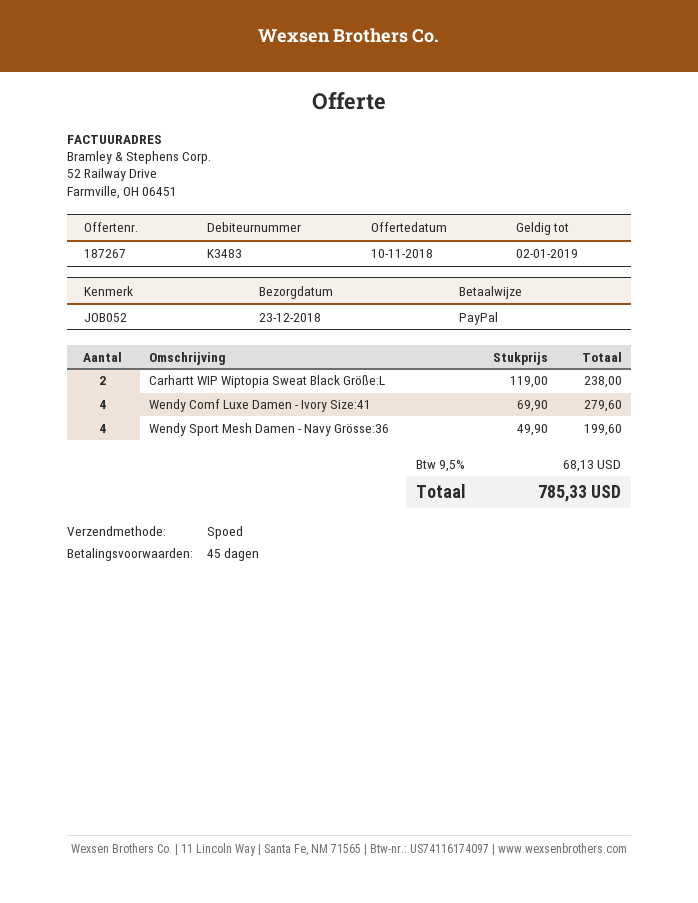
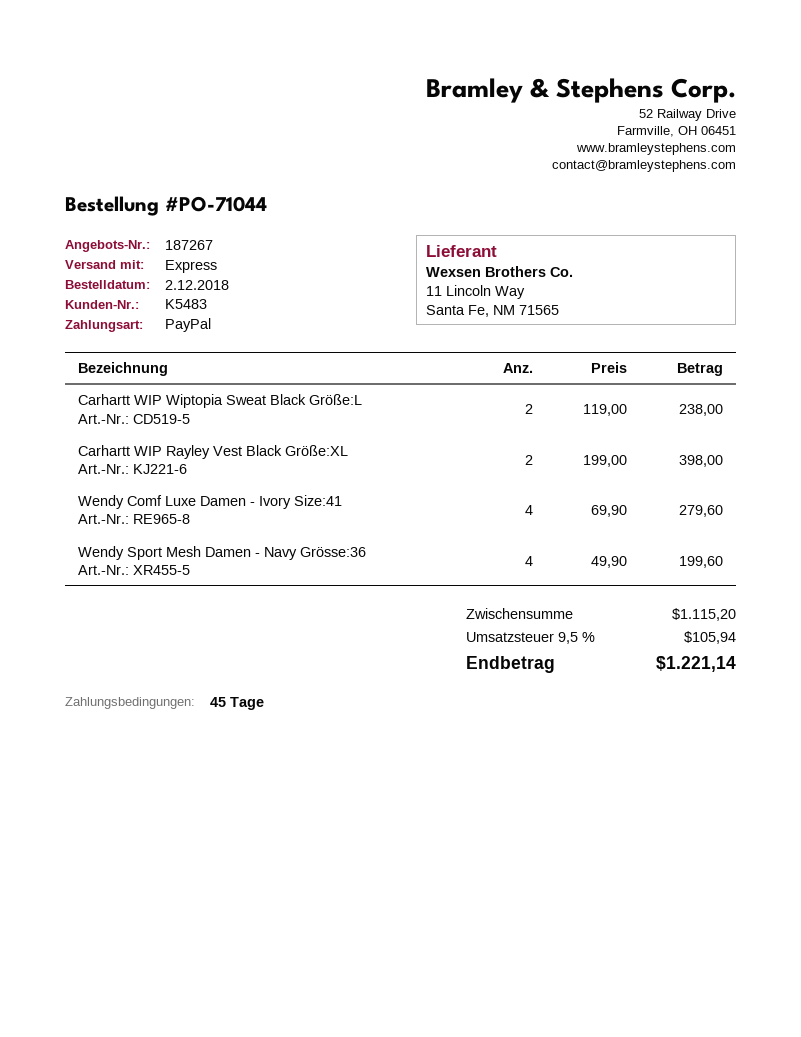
customer number: K3483 -> K5483
Carhartt WIP Rayley Vest Black Größe:XL: none -> 2 x 199.00 = 398.00
tax: 9.5% = 68.13 -> 9.5% = 105.94
total: 785.33 -> 1221.14

